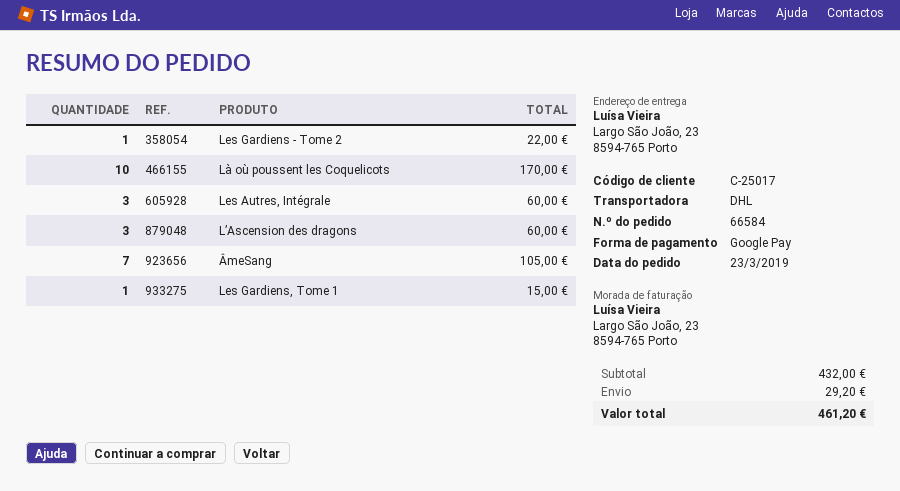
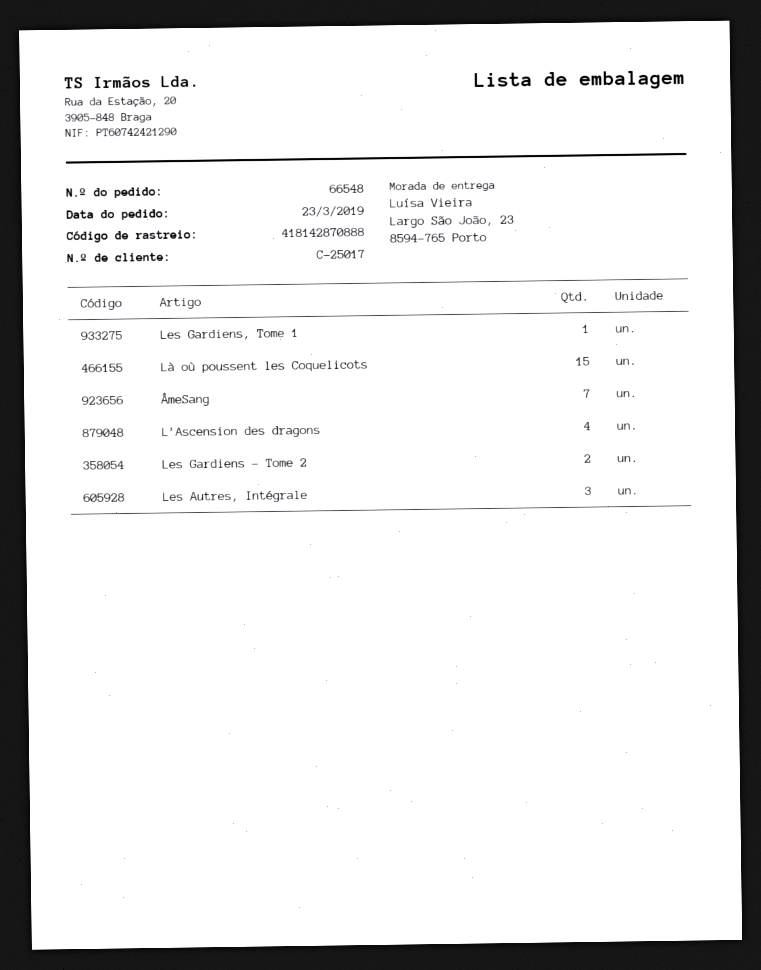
order number: 66584 -> 66548
Les Gardiens - Tome 2: 1 -> 2
Là où poussent les Coquelicots: 10 -> 15
L’Ascension des dragons: 3 -> 4

